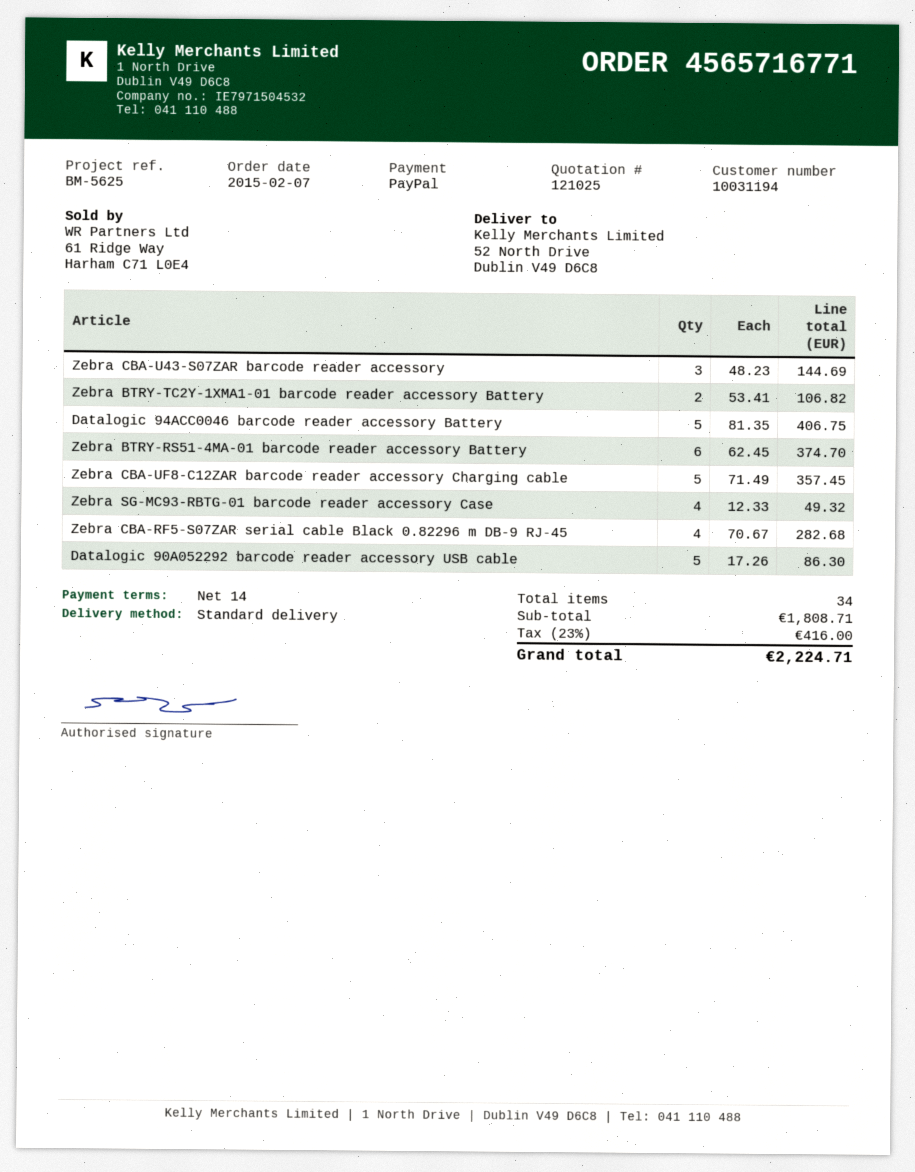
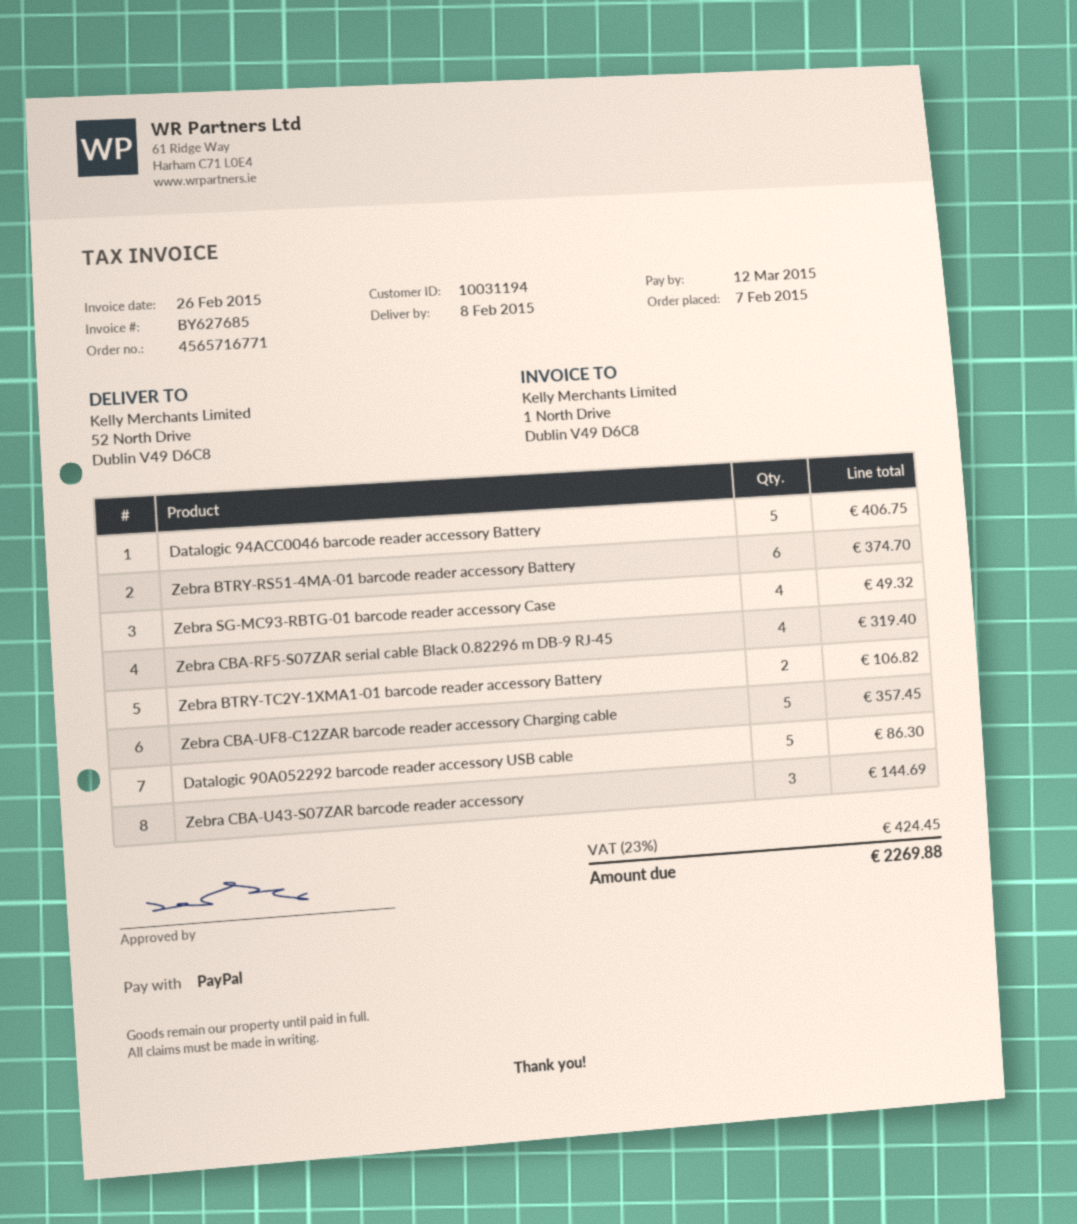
Zebra CBA-RF5-S07ZAR serial cable Black 0.82296 m DB-9 RJ-45: 4 for 282.68 -> 4 for 319.40
tax: 23% = 416.00 -> 23% = 424.45
total: 2224.71 -> 2269.88

